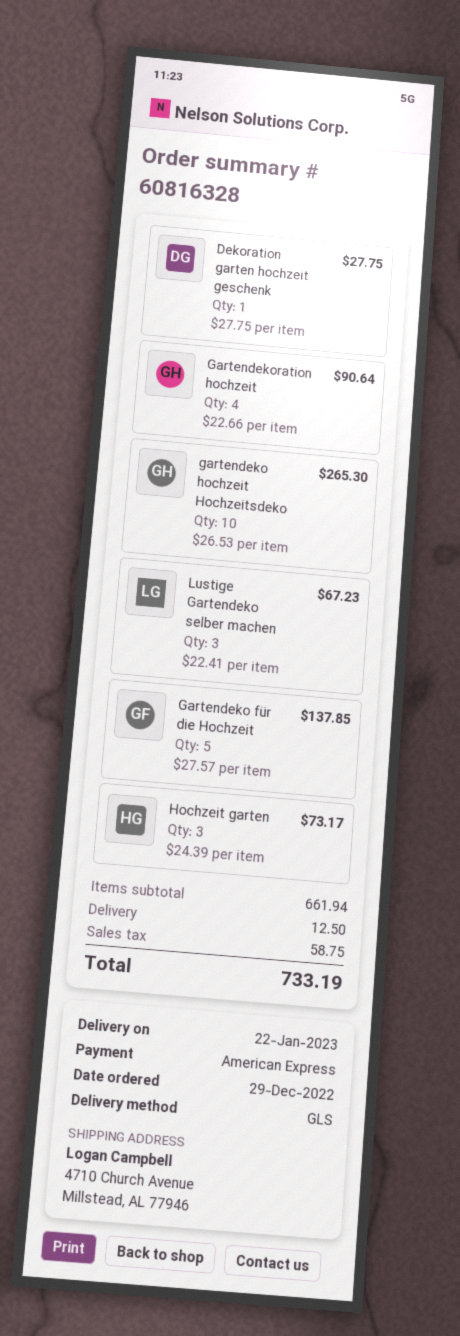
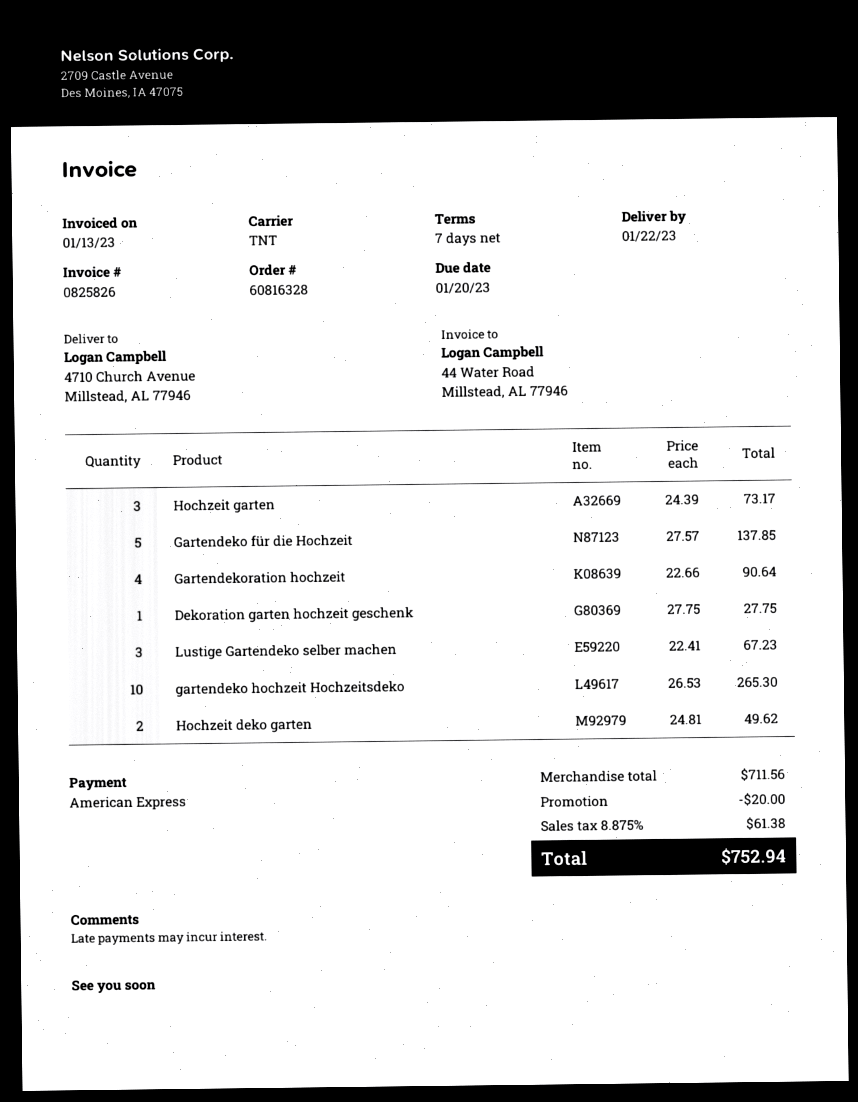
shipping method: GLS -> TNT
Hochzeit deko garten: none -> 2 x 24.81 = 49.62
subtotal: 661.94 -> 711.56
discount: none -> 20.00
shipping: 12.50 -> none
tax: 58.75 -> 61.38
total: 733.19 -> 752.94

